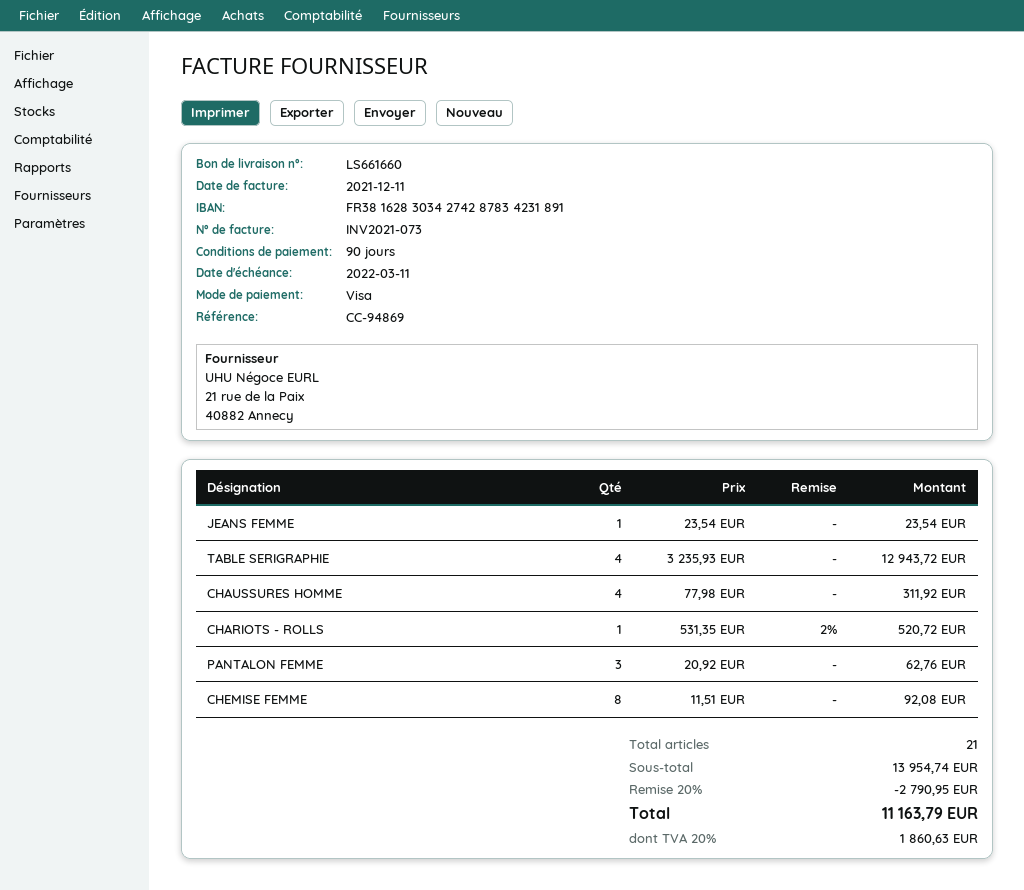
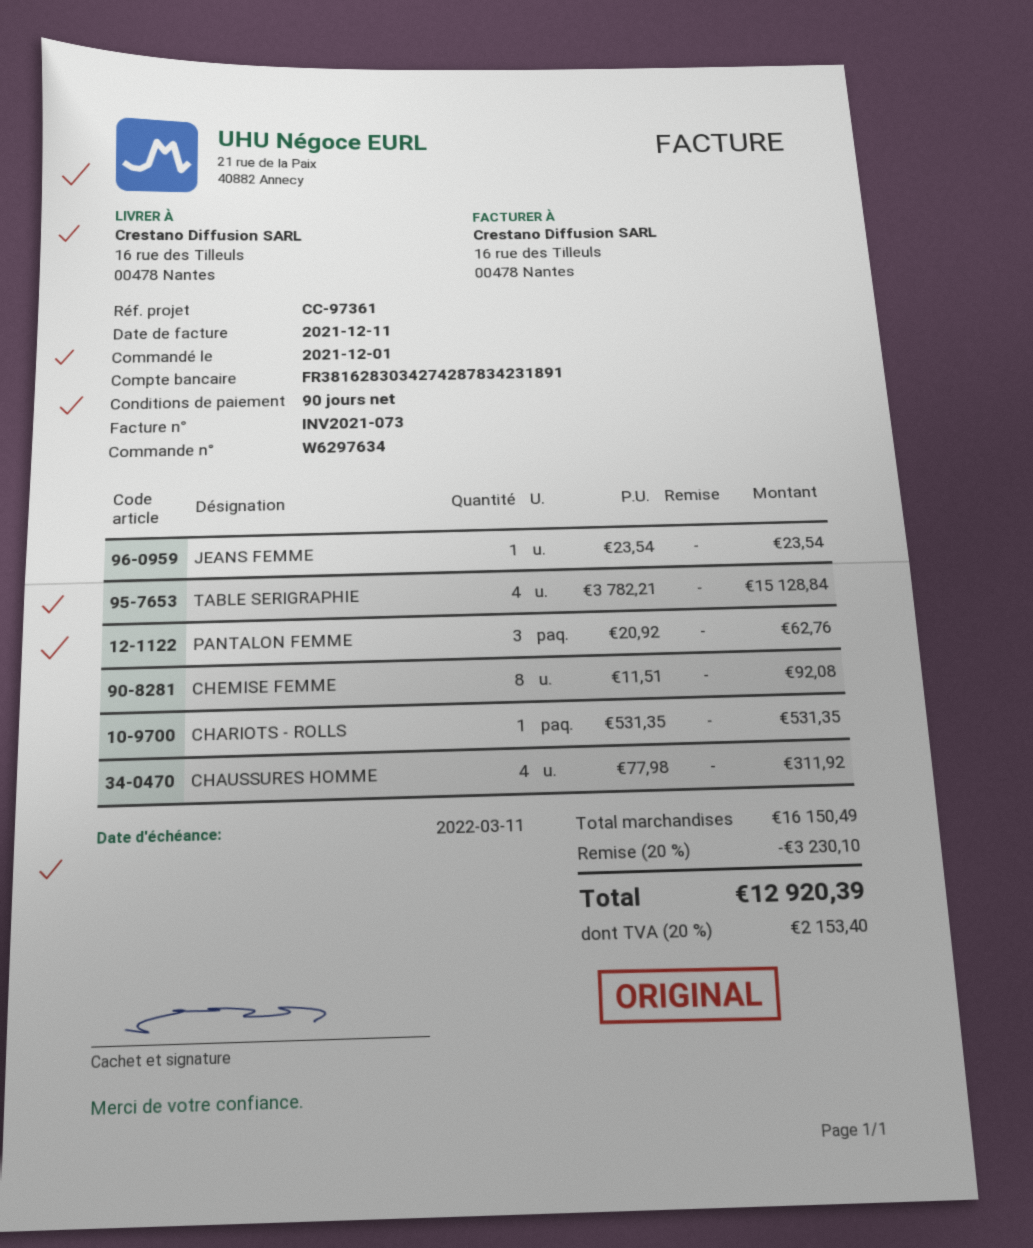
reference: CC-94869 -> CC-97361
TABLE SERIGRAPHIE: 4 x 3235.93 = 12943.72 -> 4 x 3782.21 = 15128.84
CHARIOTS - ROLLS: 1 x 531.35 - 2% = 520.72 -> 1 x 531.35 = 531.35
subtotal: 13954.74 -> 16150.49
discount: 20% = 2790.95 -> 20% = 3230.10
tax: 20% = 1860.63 -> 20% = 2153.40
total: 11163.79 -> 12920.39

